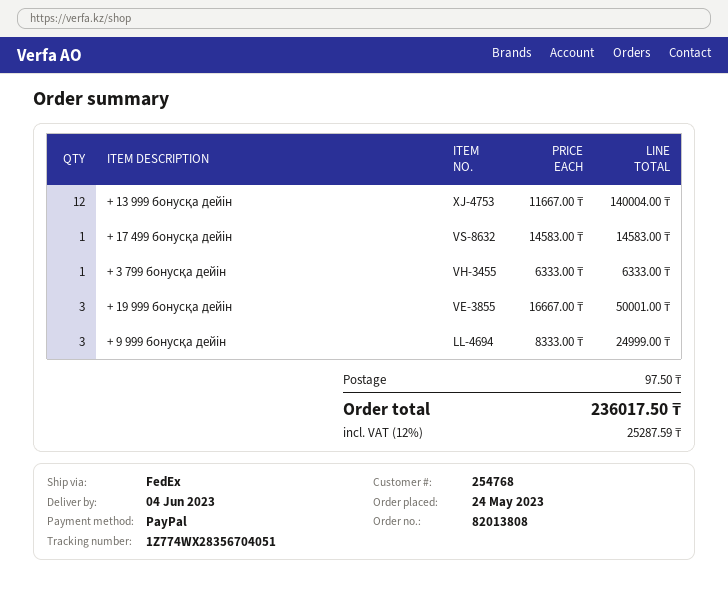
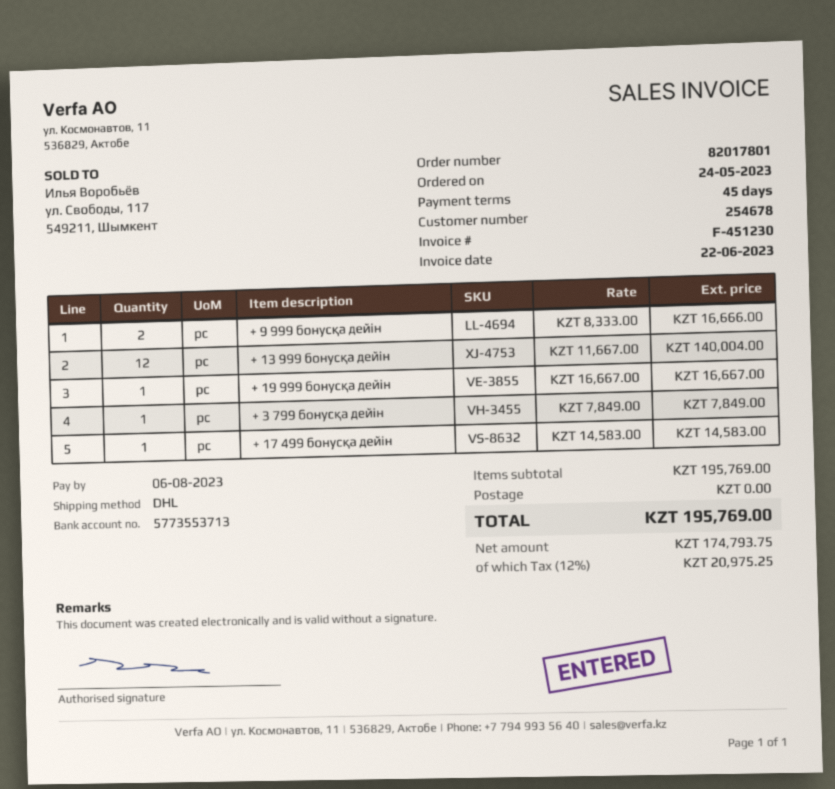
order number: 82013808 -> 82017801
customer number: 254768 -> 254678
shipping method: FedEx -> DHL
+ 3 799 бонусқа дейін: 1 x 6333.00 = 6333.00 -> 1 x 7849.00 = 7849.00
+ 19 999 бонусқа дейін: 3 x 16667.00 = 50001.00 -> 1 x 16667.00 = 16667.00
+ 9 999 бонусқа дейін: 3 x 8333.00 = 24999.00 -> 2 x 8333.00 = 16666.00
shipping: 97.50 -> 0.00
tax: 12% = 25287.59 -> 12% = 20975.25
total: 236017.50 -> 195769.00

